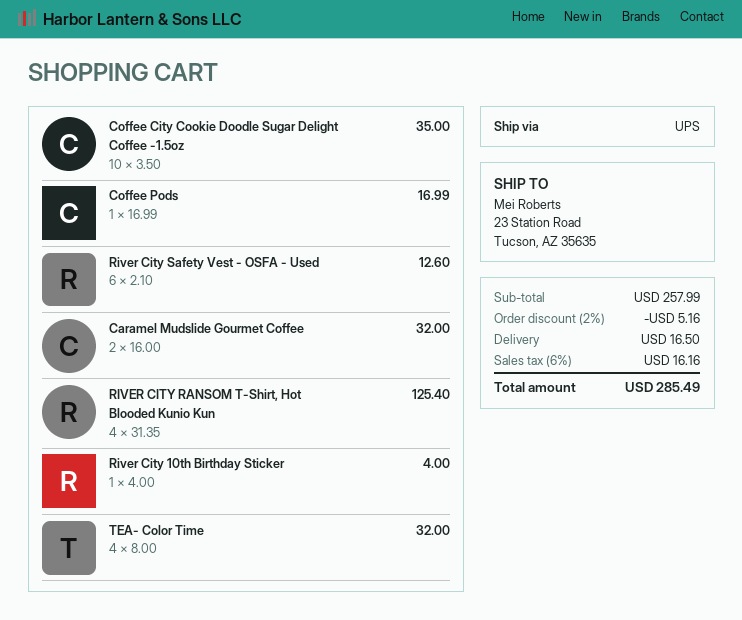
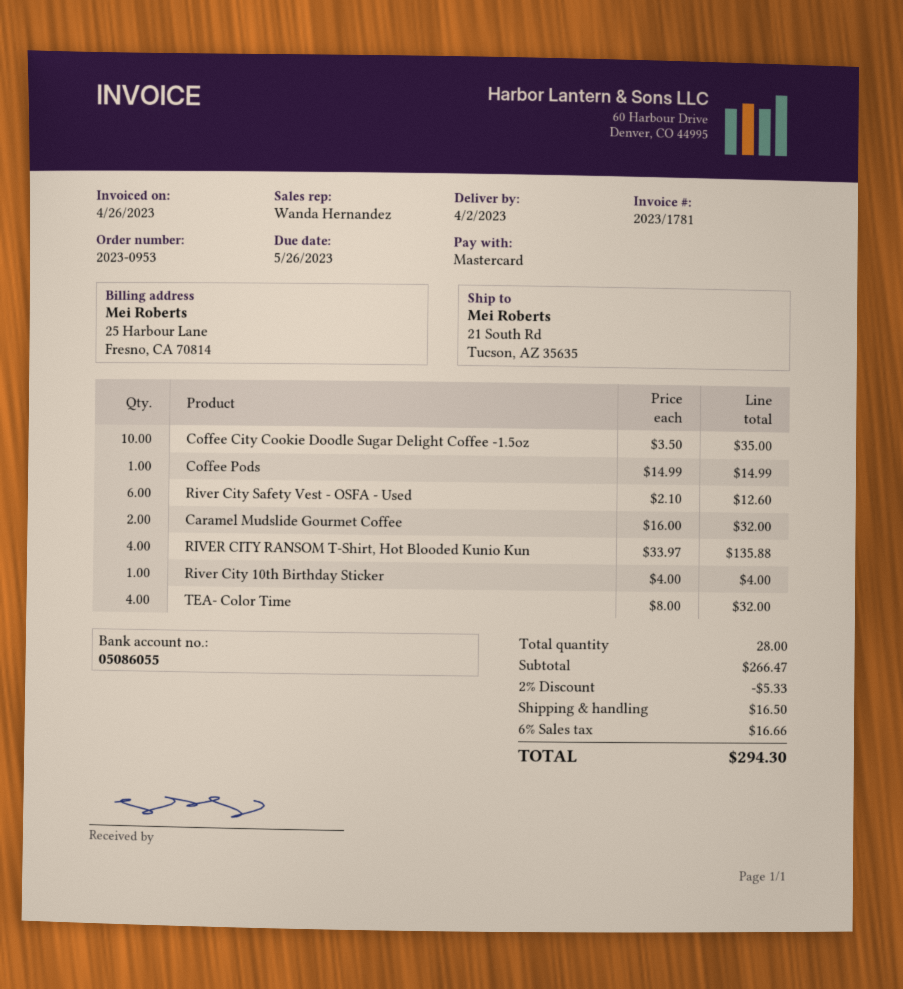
ship to: 23 Station Road, Tucson, AZ 35635 -> 21 South Rd, Tucson, AZ 35635
Coffee Pods: 1 x 16.99 = 16.99 -> 1 x 14.99 = 14.99
RIVER CITY RANSOM T-Shirt, Hot Blooded Kunio Kun: 4 x 31.35 = 125.40 -> 4 x 33.97 = 135.88
subtotal: 257.99 -> 266.47
discount: 2% = 5.16 -> 2% = 5.33
tax: 6% = 16.16 -> 6% = 16.66
total: 285.49 -> 294.30

